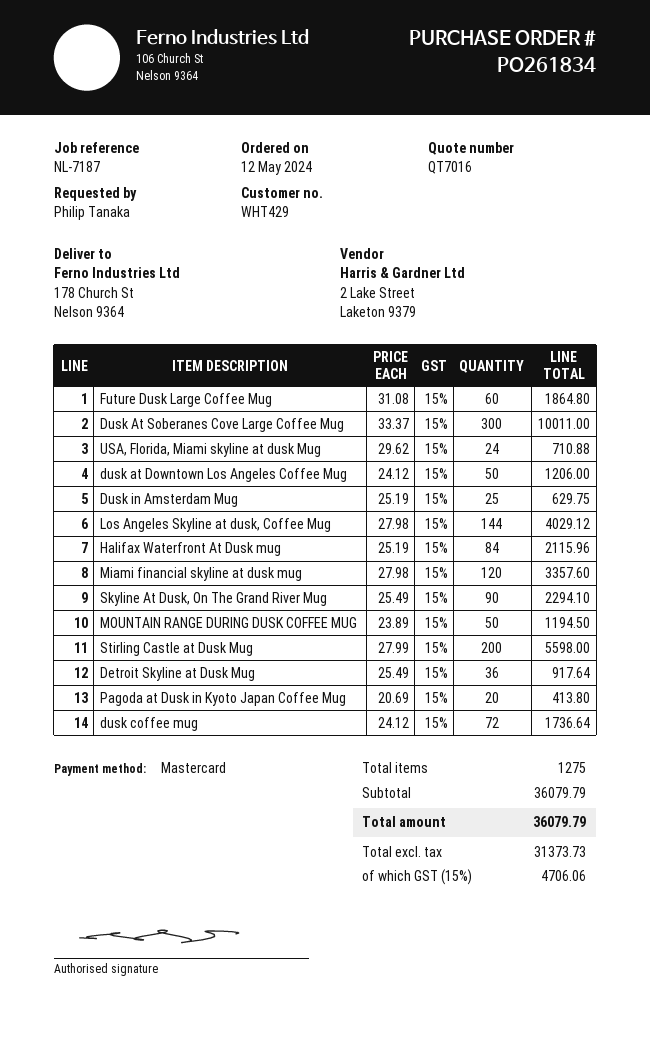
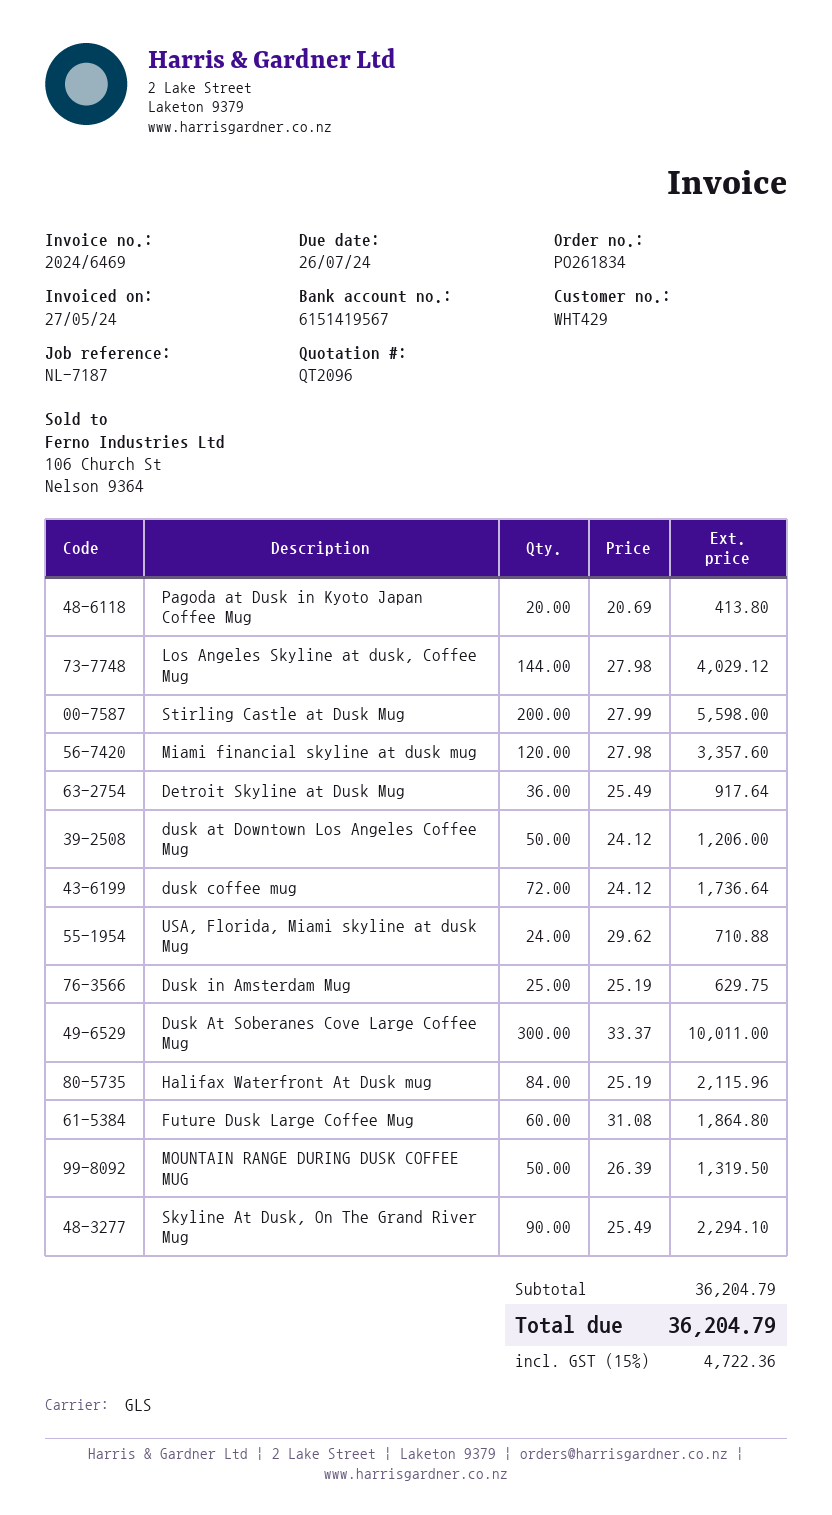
quote number: QT7016 -> QT2096
MOUNTAIN RANGE DURING DUSK COFFEE MUG: 50 x 23.89 = 1194.50 -> 50 x 26.39 = 1319.50
subtotal: 36079.79 -> 36204.79
tax: 15% = 4706.06 -> 15% = 4722.36
total: 36079.79 -> 36204.79

